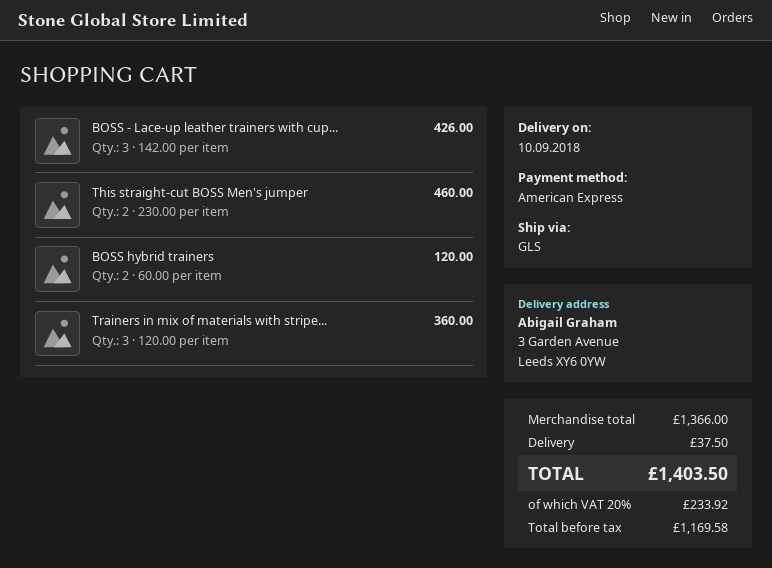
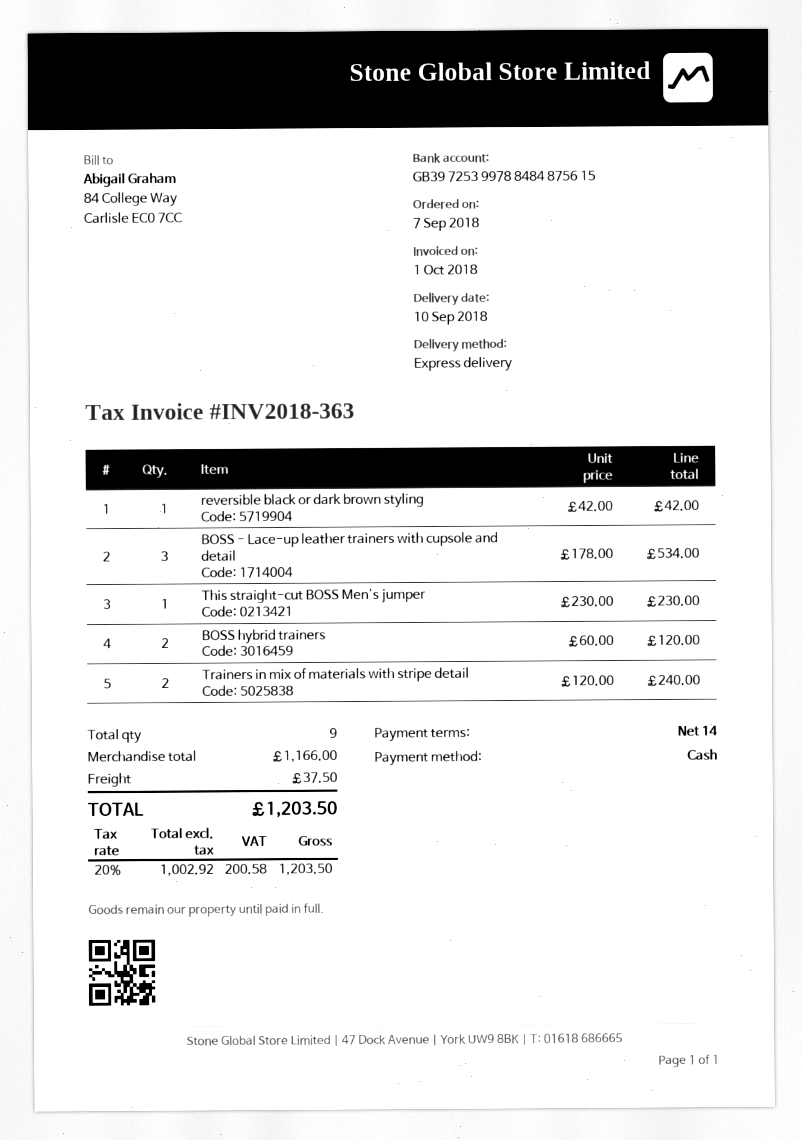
payment method: American Express -> cash
shipping method: GLS -> express
BOSS - Lace-up leather trainers with cup...: 3 x 142.00 = 426.00 -> 3 x 178.00 = 534.00
This straight-cut BOSS Men's jumper: 2 x 230.00 = 460.00 -> 1 x 230.00 = 230.00
Trainers in mix of materials with stripe...: 3 x 120.00 = 360.00 -> 2 x 120.00 = 240.00
reversible black or dark brown styling: none -> 1 x 42.00 = 42.00
subtotal: 1366.00 -> 1166.00
net: 1169.58 -> 1002.92
tax: 20% = 233.92 -> 20% = 200.58
total: 1403.50 -> 1203.50

